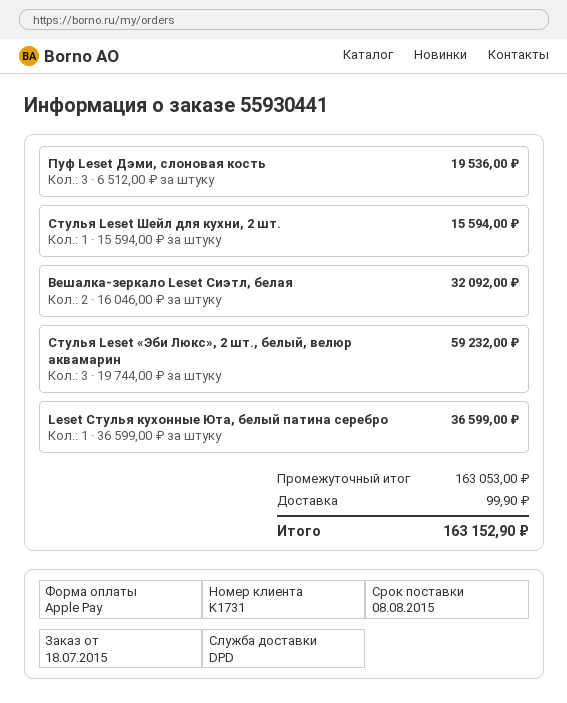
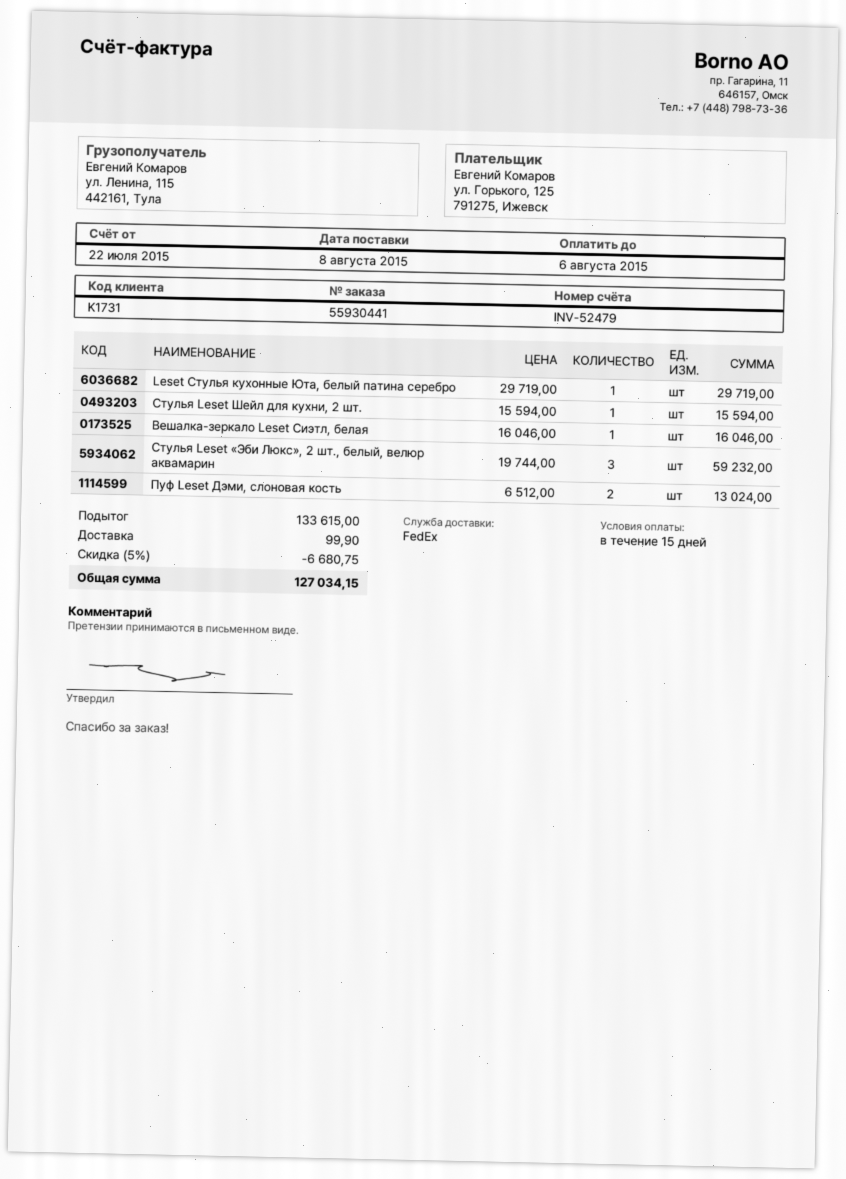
shipping method: DPD -> FedEx
Пуф Leset Дэми, слоновая кость: 3 x 6512.00 = 19536.00 -> 2 x 6512.00 = 13024.00
Вешалка-зеркало Leset Сиэтл, белая: 2 x 16046.00 = 32092.00 -> 1 x 16046.00 = 16046.00
Leset Стулья кухонные Юта, белый патина серебро: 1 x 36599.00 = 36599.00 -> 1 x 29719.00 = 29719.00
subtotal: 163053.00 -> 133615.00
discount: none -> 5% = 6680.75
total: 163152.90 -> 127034.15

